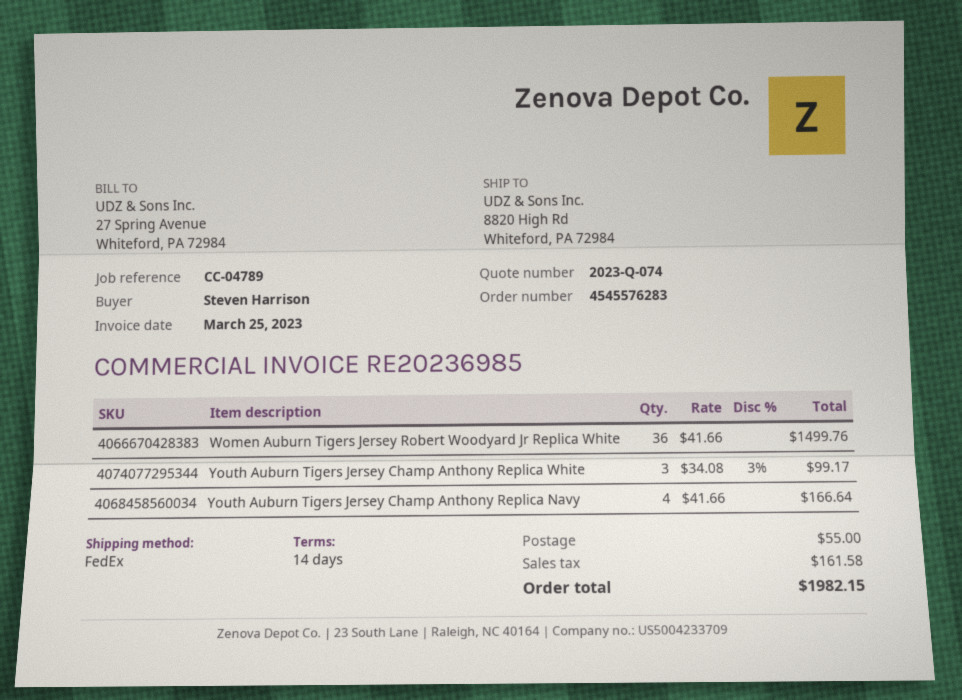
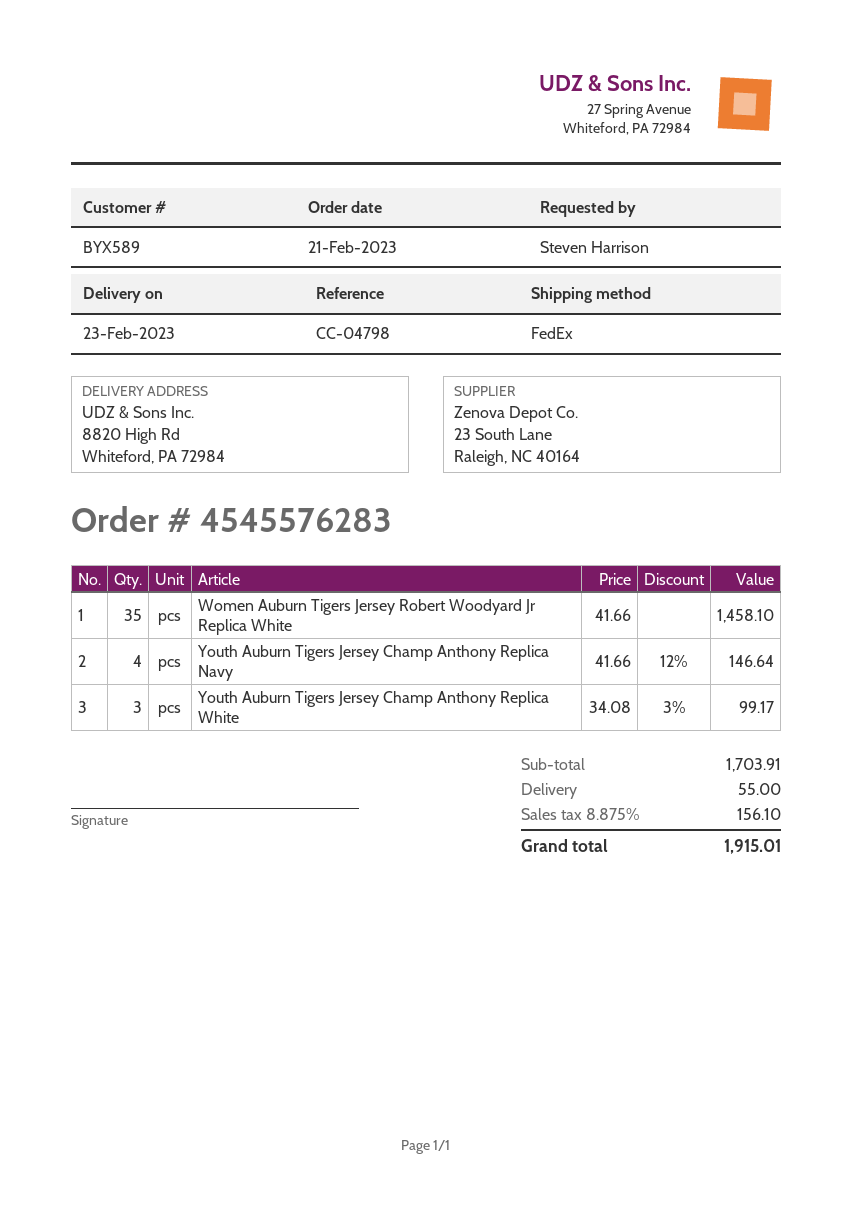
reference: CC-04789 -> CC-04798
Women Auburn Tigers Jersey Robert Woodyard Jr Replica White: 36 x 41.66 = 1499.76 -> 35 x 41.66 = 1458.10
Youth Auburn Tigers Jersey Champ Anthony Replica Navy: 4 x 41.66 = 166.64 -> 4 x 41.66 - 12% = 146.64
tax: 161.58 -> 156.10
total: 1982.15 -> 1915.01

